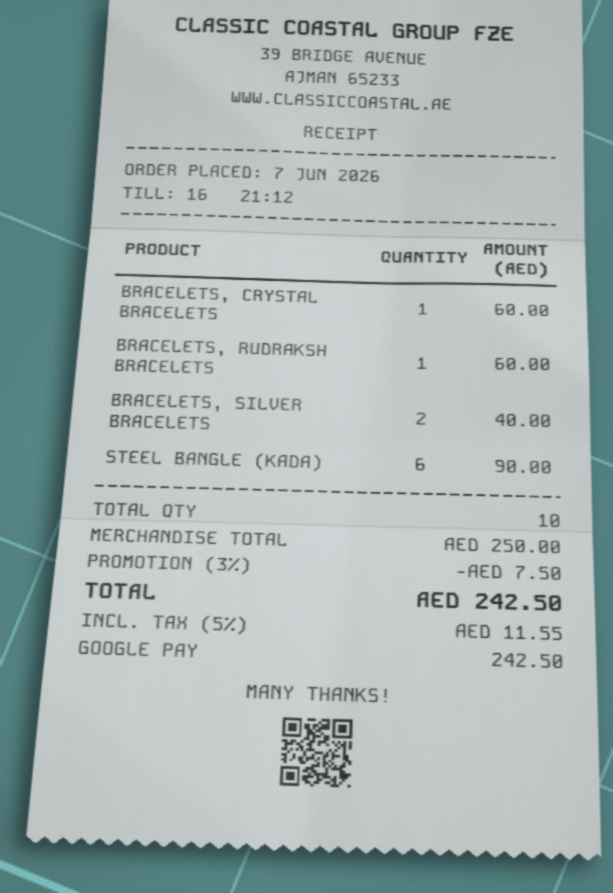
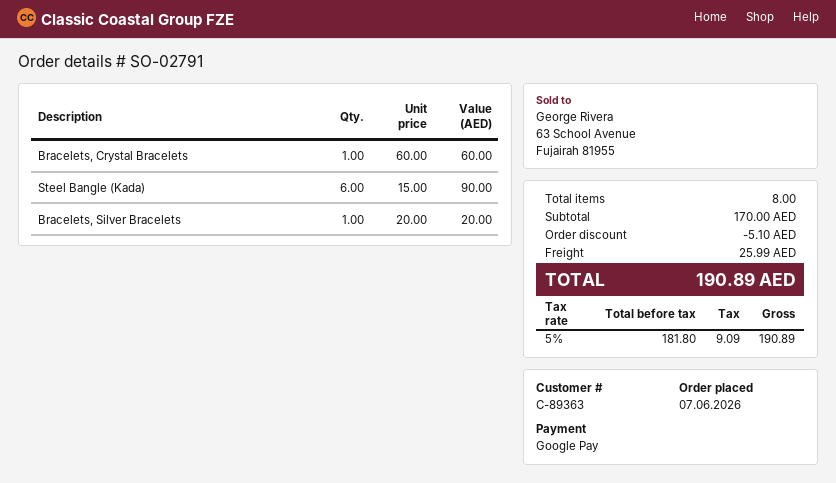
BRACELETS, RUDRAKSH BRACELETS: 1 for 60.00 -> none
BRACELETS, SILVER BRACELETS: 2 for 40.00 -> 1 for 20.00
total quantity: 10 -> 8
subtotal: 250.00 -> 170.00
discount: 7.50 -> 5.10
shipping: none -> 25.99
tax: 5% = 11.55 -> 5% = 9.09
total: 242.50 -> 190.89

